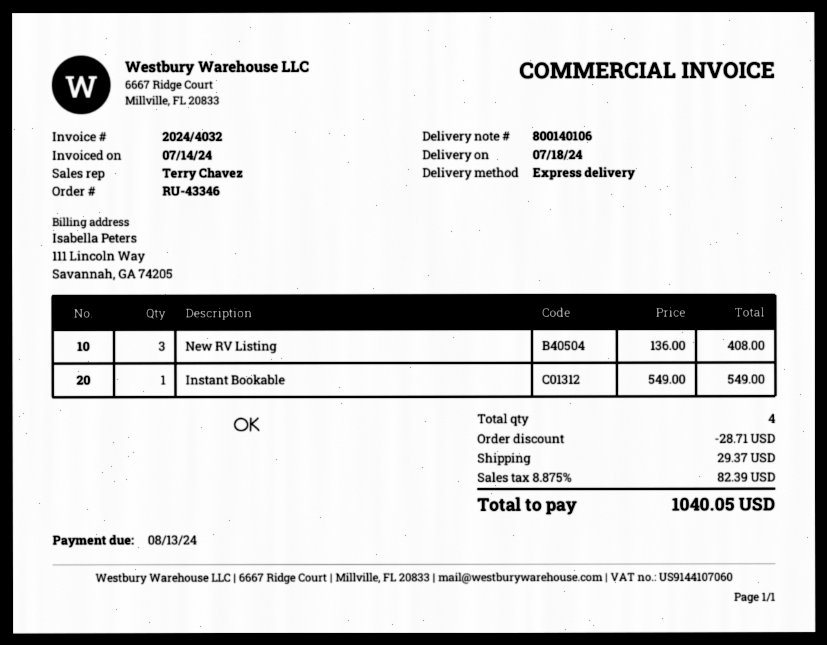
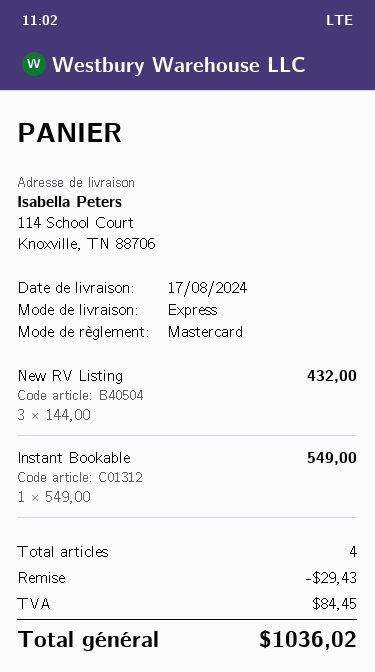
delivery date: 2024-07-18 -> 2024-08-17
New RV Listing: 3 x 136.00 = 408.00 -> 3 x 144.00 = 432.00
discount: 28.71 -> 29.43
shipping: 29.37 -> none
tax: 82.39 -> 84.45
total: 1040.05 -> 1036.02

